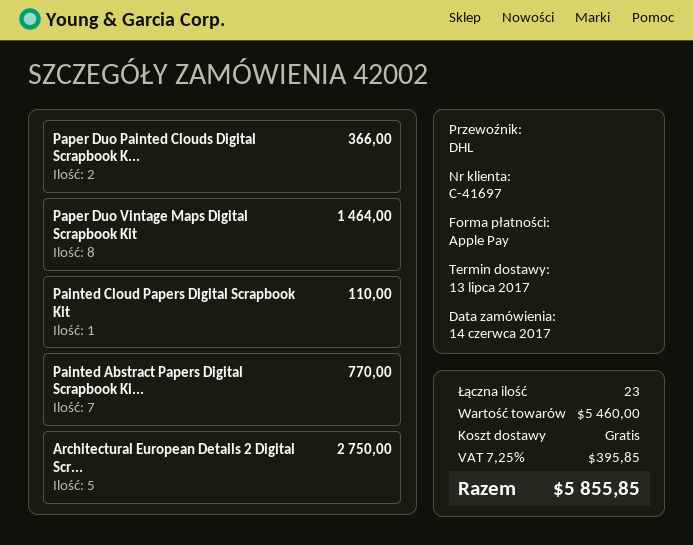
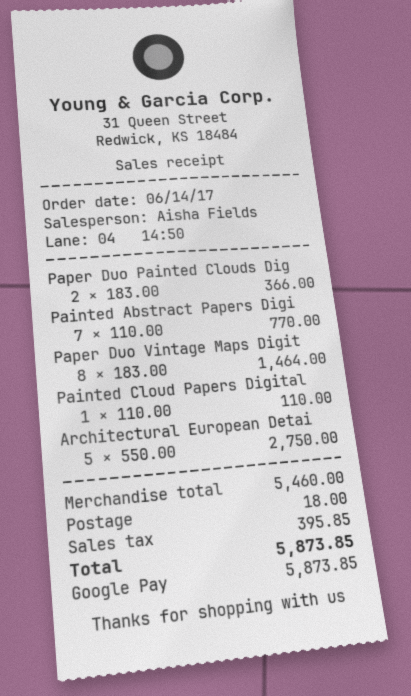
payment method: Apple Pay -> Google Pay
shipping: 0.00 -> 18.00
total: 5855.85 -> 5873.85

